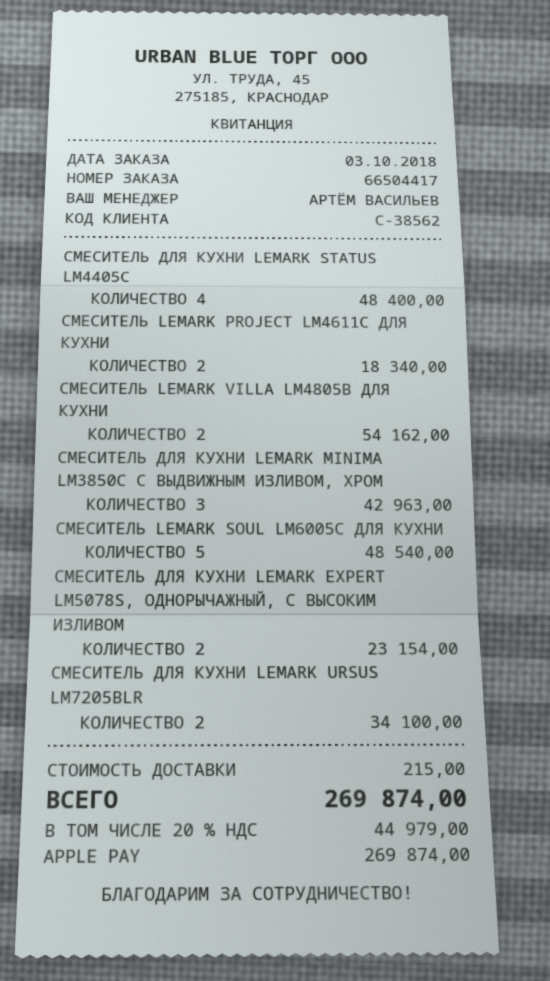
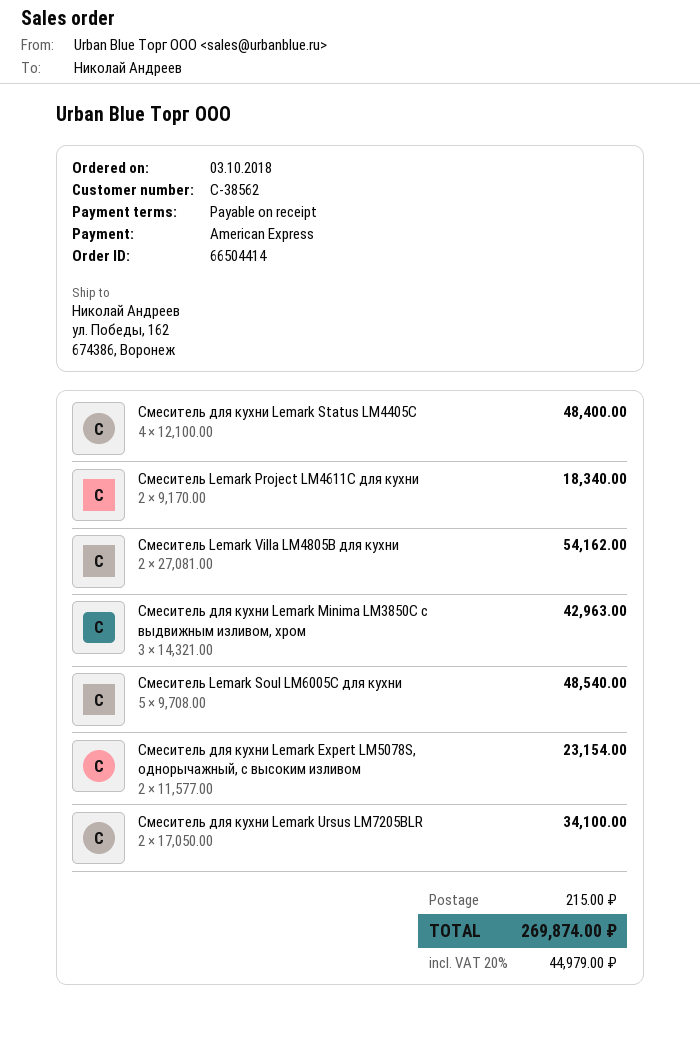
order number: 66504417 -> 66504414
payment method: Apple Pay -> American Express

